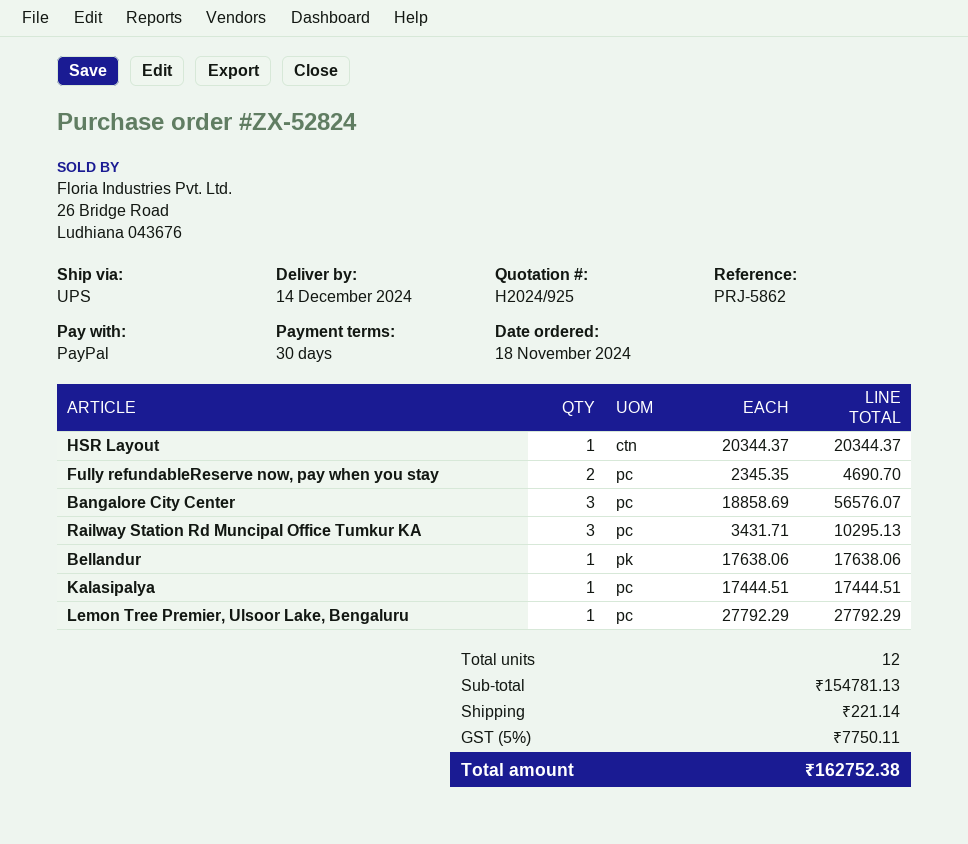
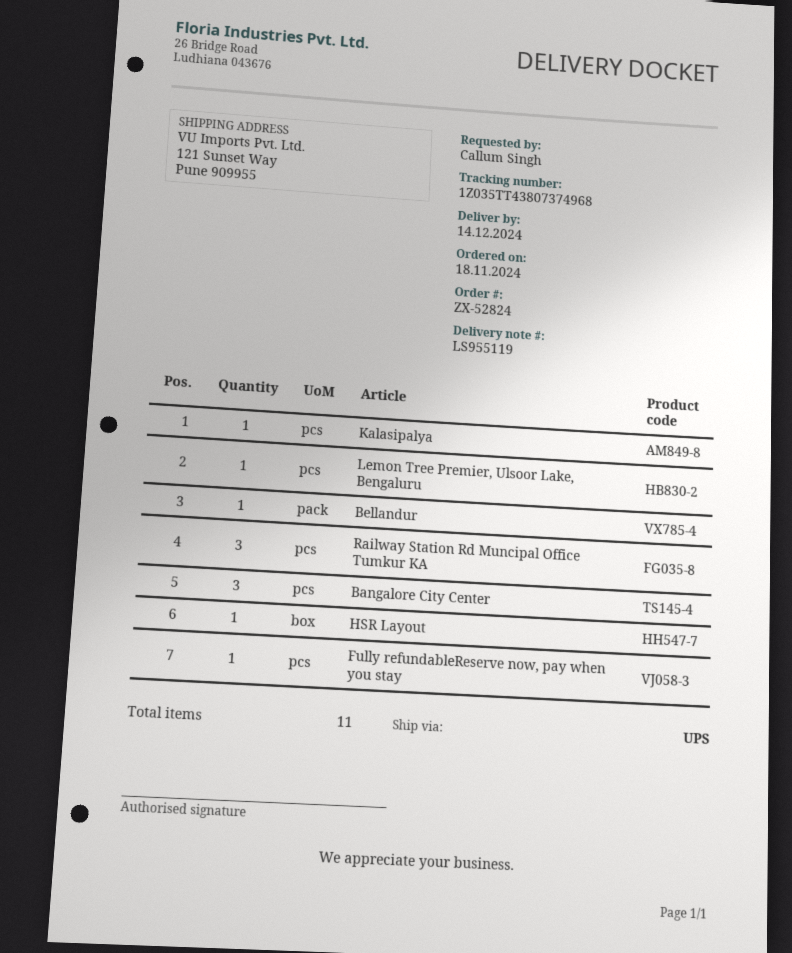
Fully refundableReserve now, pay when you stay: 2 -> 1
total quantity: 12 -> 11

